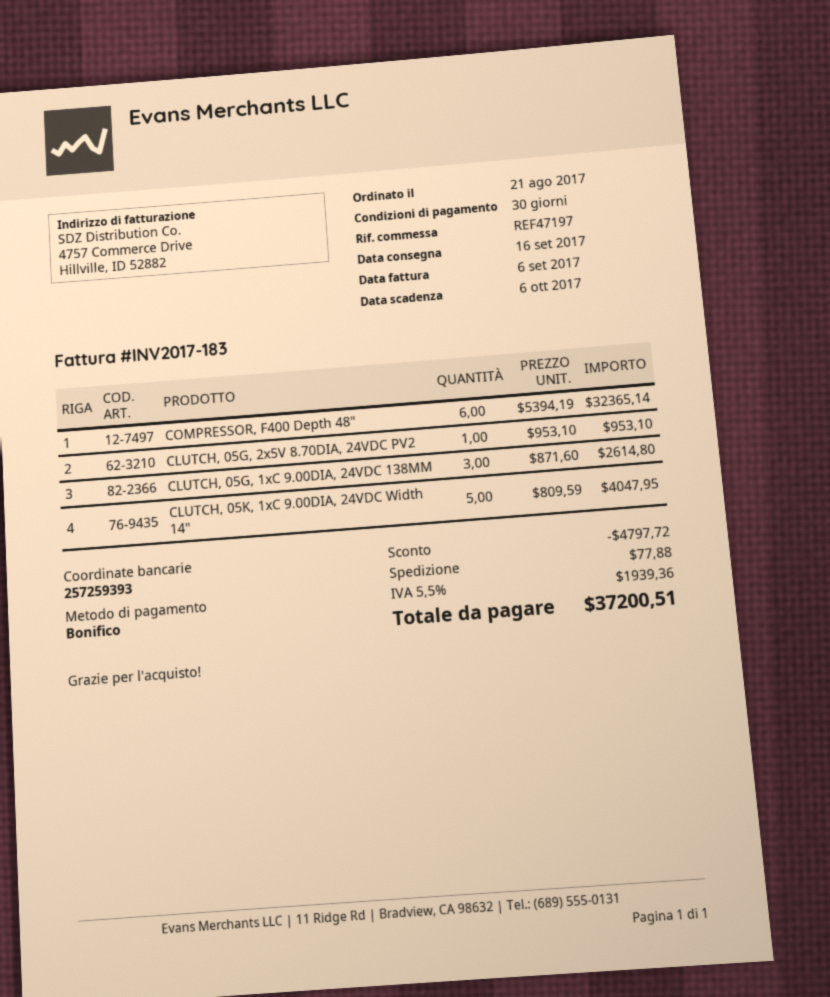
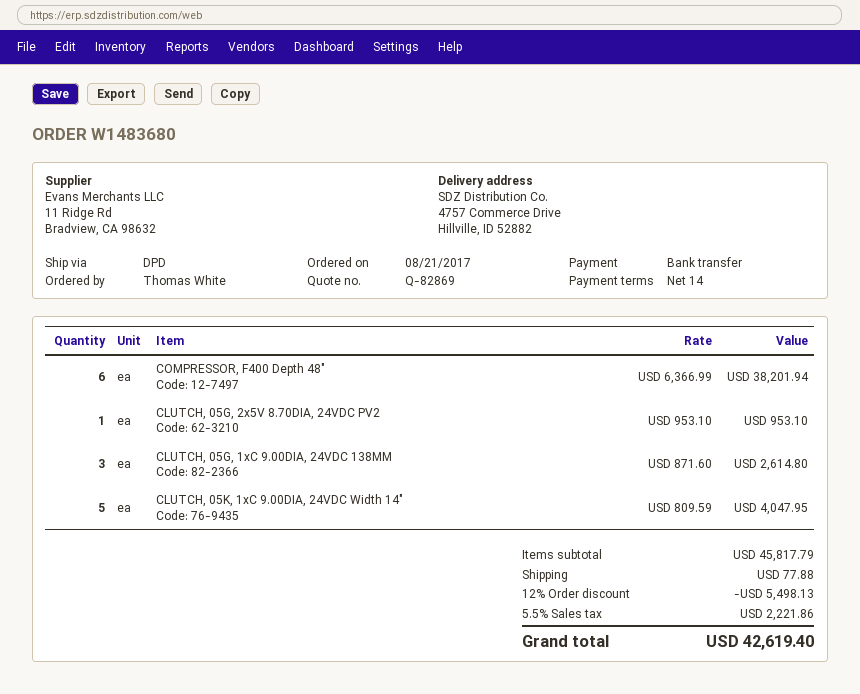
payment terms: 30 days -> 14 days
COMPRESSOR, F400 Depth 48": 6 x 5394.19 = 32365.14 -> 6 x 6366.99 = 38201.94
discount: 4797.72 -> 5498.13
tax: 5.5% = 1939.36 -> 5.5% = 2221.86
total: 37200.51 -> 42619.40

